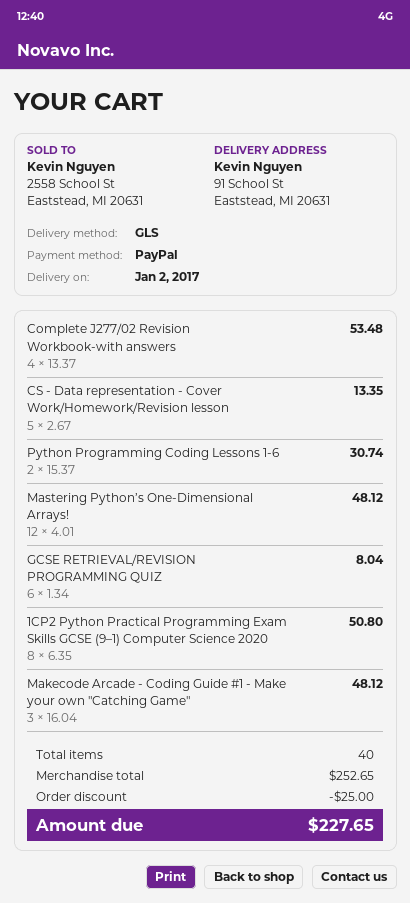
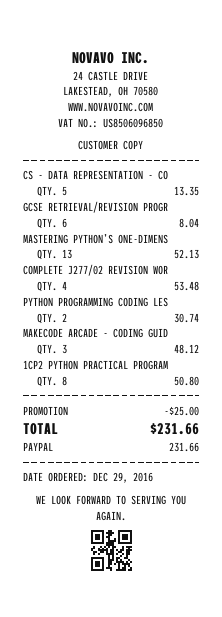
Mastering Python’s One-Dimensional Arrays!: 12 for 48.12 -> 13 for 52.13
total: 227.65 -> 231.66

